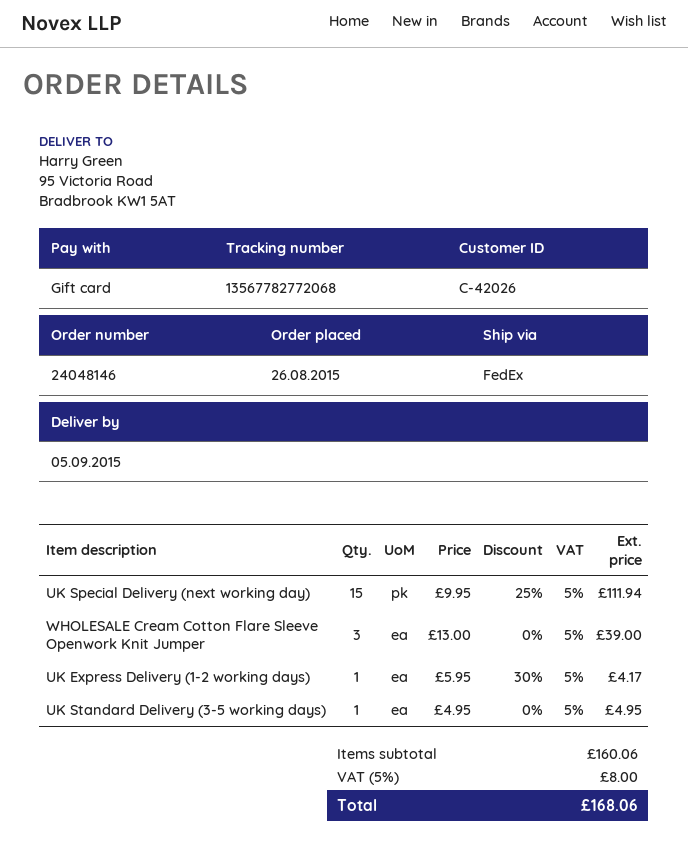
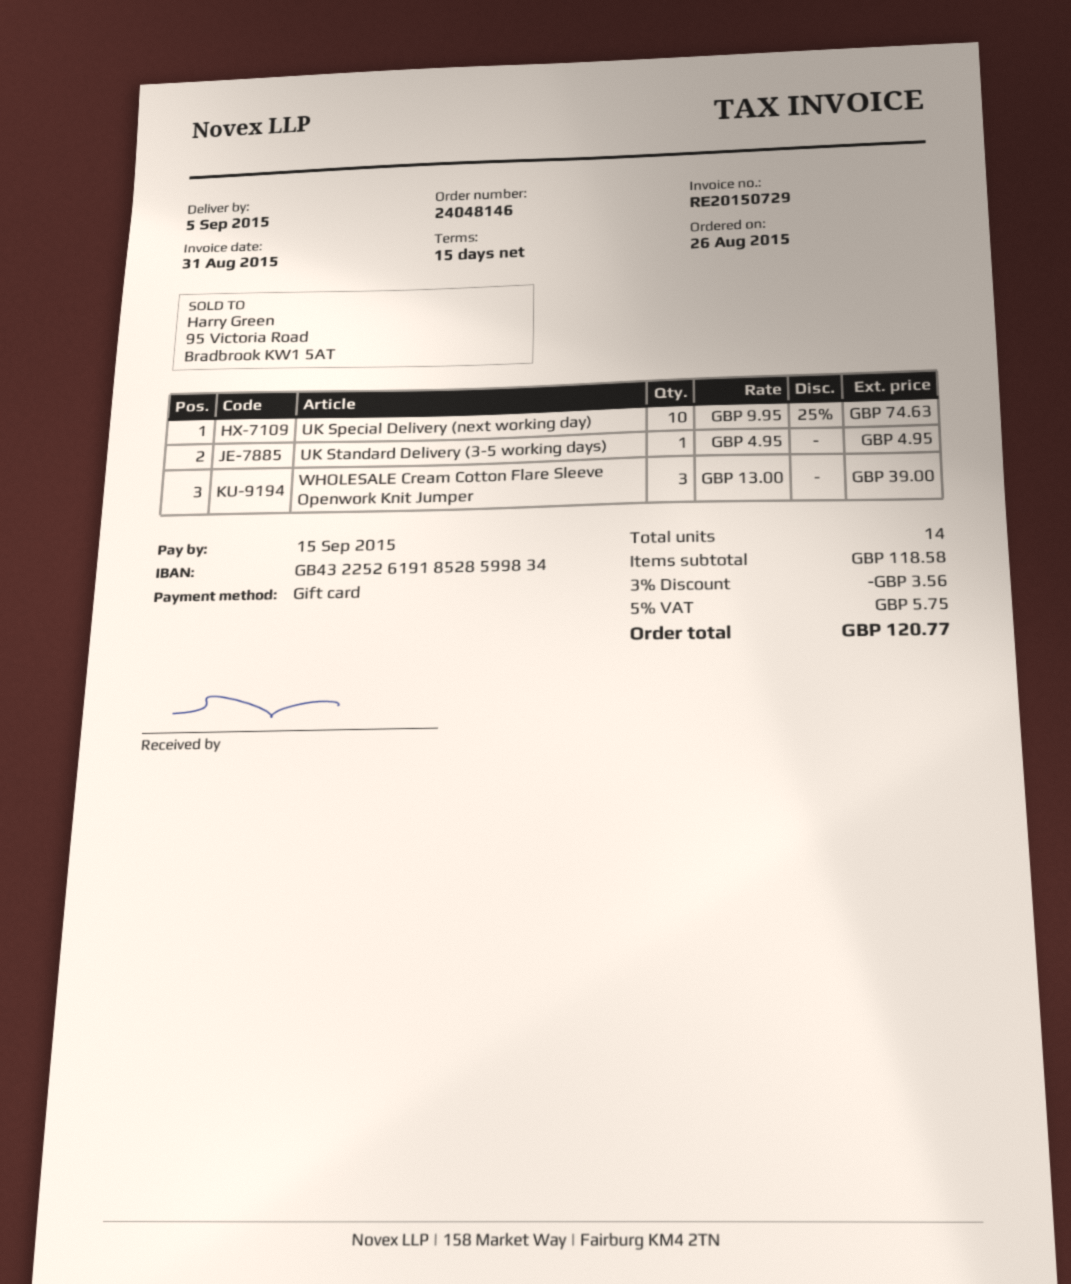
UK Special Delivery (next working day): 15 x 9.95 - 25% = 111.94 -> 10 x 9.95 - 25% = 74.63
UK Express Delivery (1-2 working days): 1 x 5.95 - 30% = 4.17 -> none
subtotal: 160.06 -> 118.58
discount: none -> 3% = 3.56
tax: 5% = 8.00 -> 5% = 5.75
total: 168.06 -> 120.77

